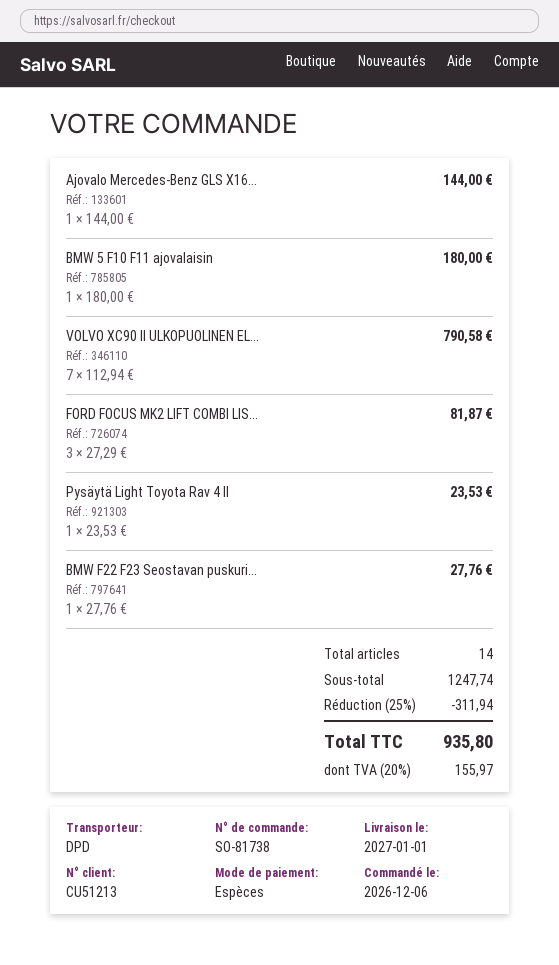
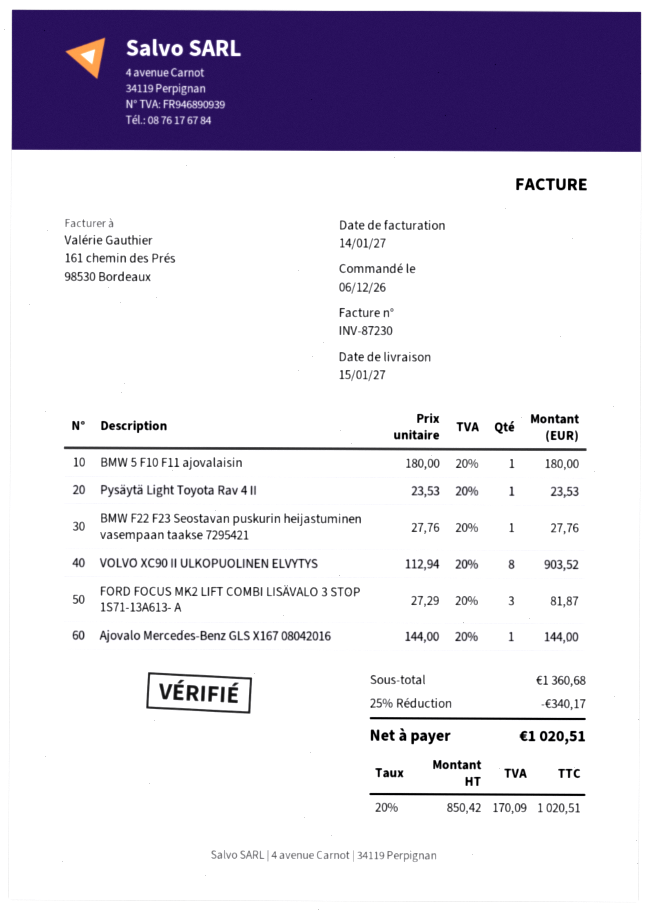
delivery date: 2027-01-01 -> 2027-01-15
VOLVO XC90 II ULKOPUOLINEN EL...: 7 x 112.94 = 790.58 -> 8 x 112.94 = 903.52
subtotal: 1247.74 -> 1360.68
discount: 25% = 311.94 -> 25% = 340.17
tax: 20% = 155.97 -> 20% = 170.09
total: 935.80 -> 1020.51

